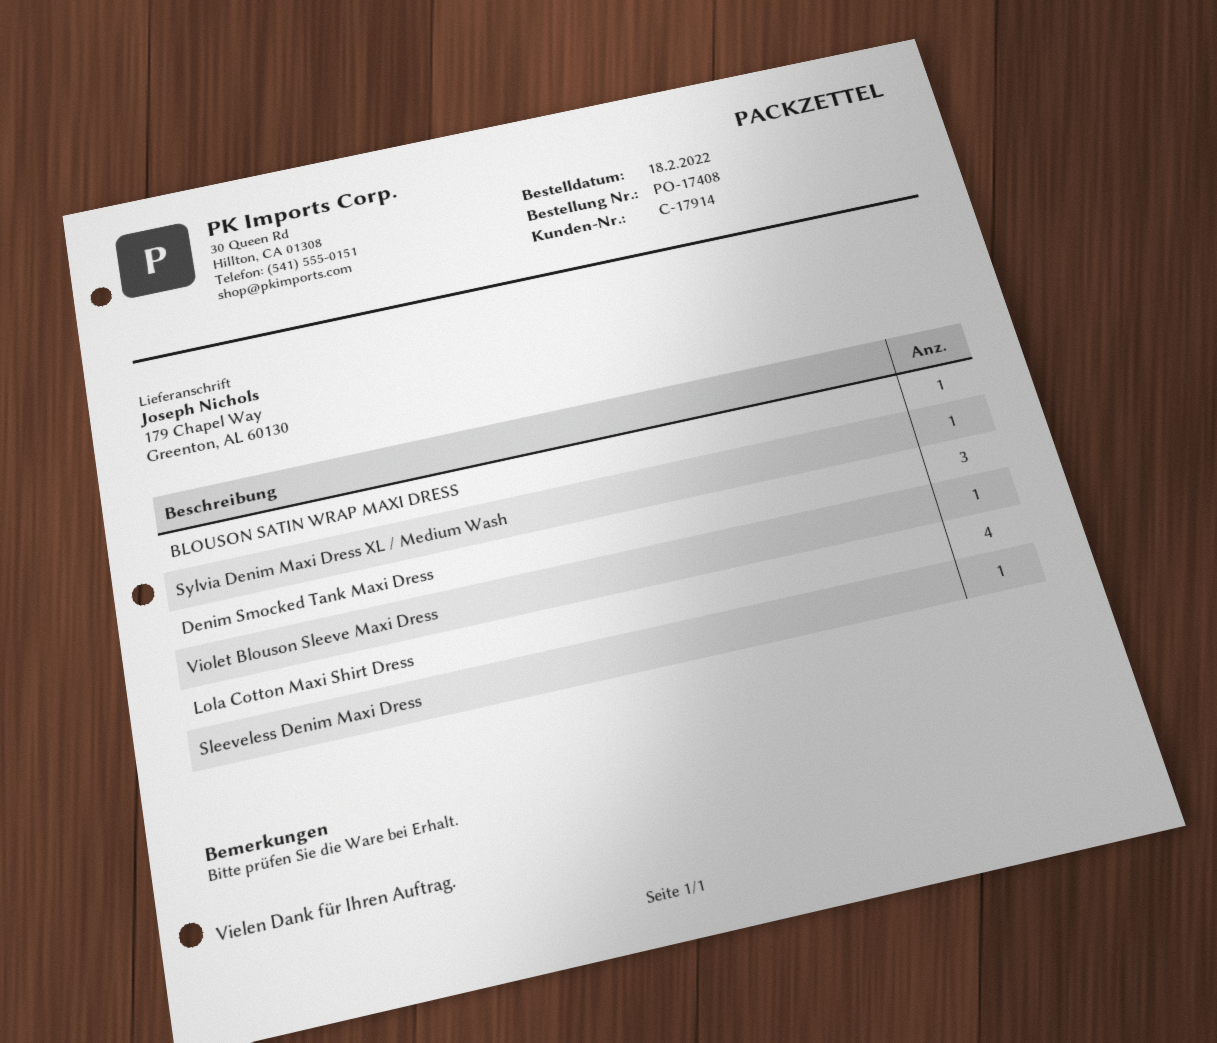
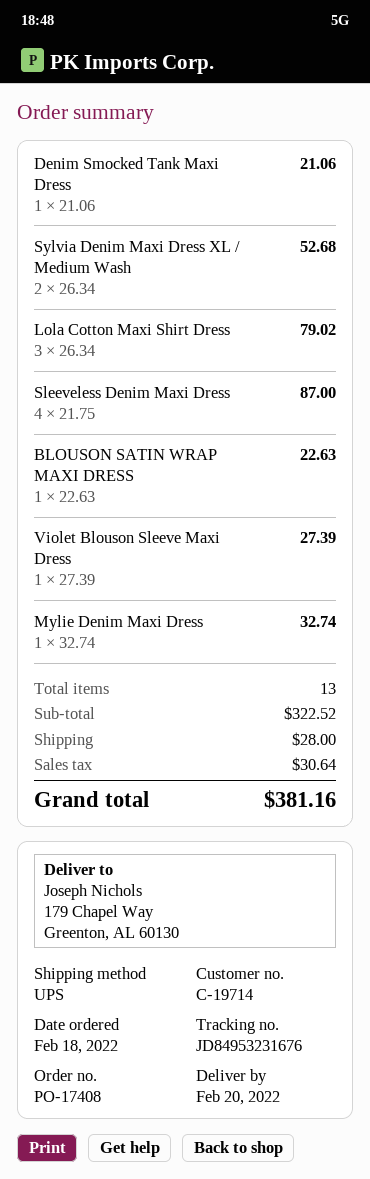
customer number: C-17914 -> C-19714
Sylvia Denim Maxi Dress XL / Medium Wash: 1 -> 2
Denim Smocked Tank Maxi Dress: 3 -> 1
Lola Cotton Maxi Shirt Dress: 4 -> 3
Sleeveless Denim Maxi Dress: 1 -> 4
Mylie Denim Maxi Dress: none -> 1

